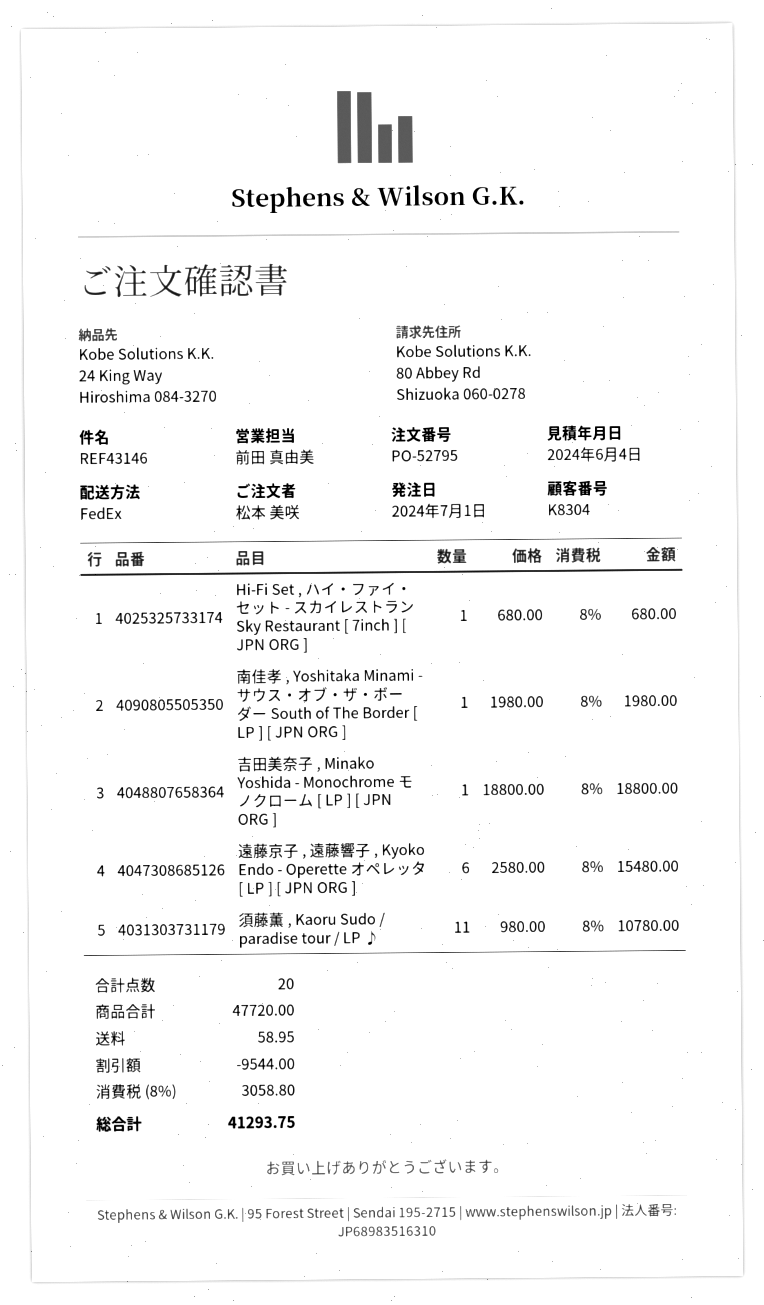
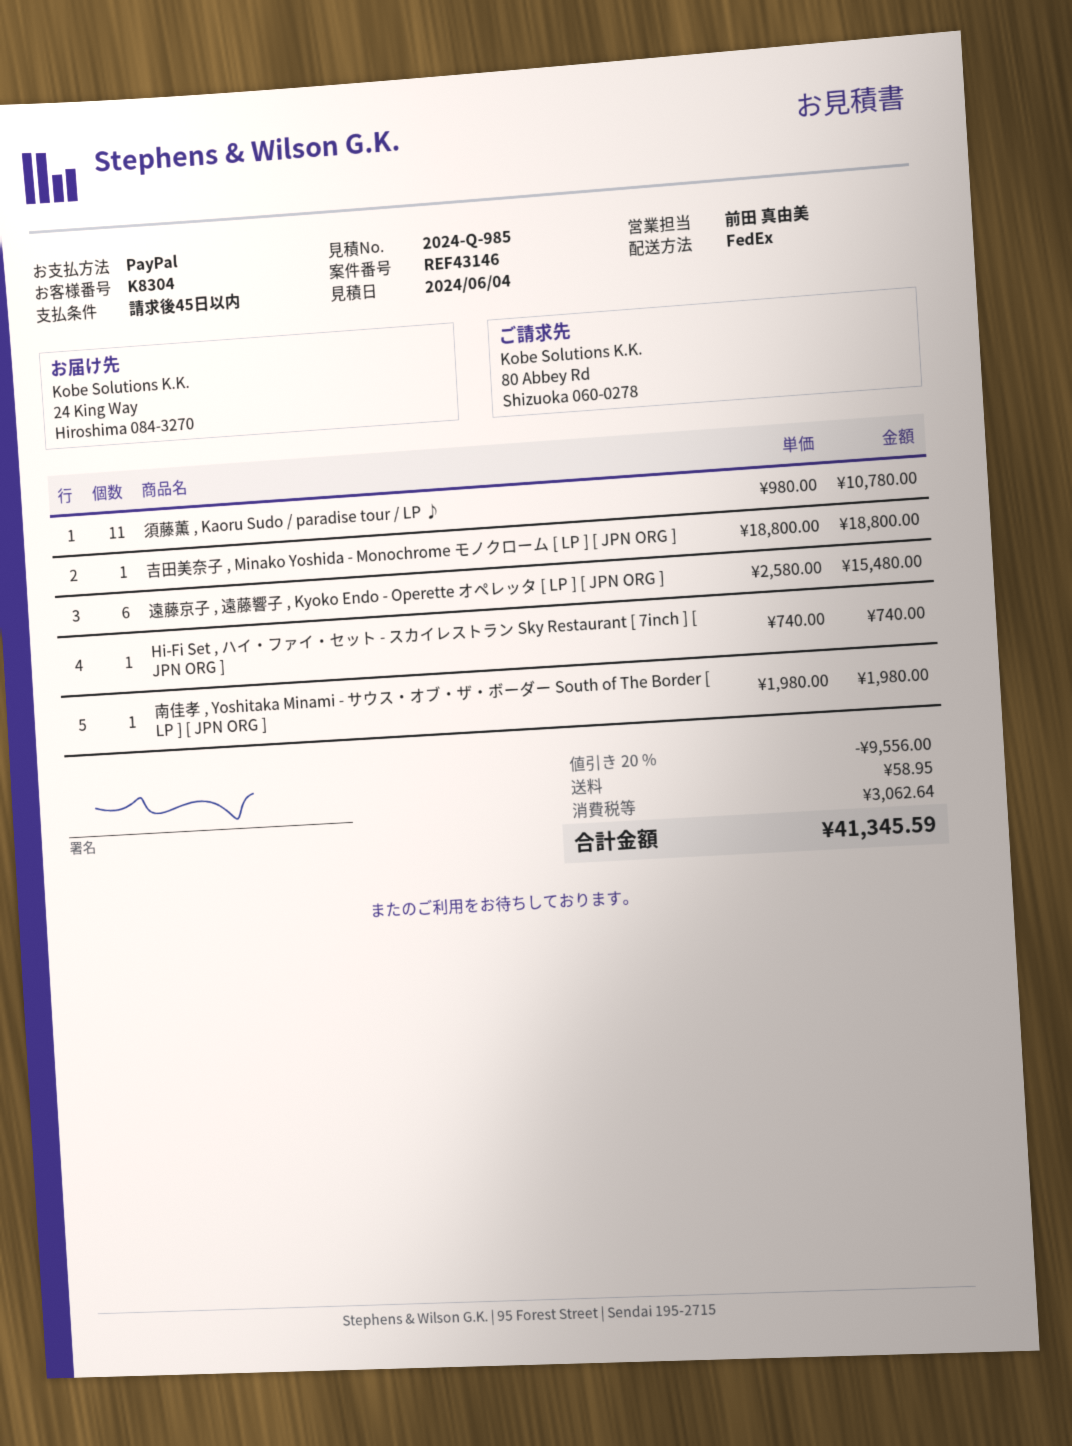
Hi-Fi Set , ハイ・ファイ・セット - スカイレストラン Sky Restaurant [ 7inch ] [ JPN ORG ]: 1 x 680.00 = 680.00 -> 1 x 740.00 = 740.00
discount: 9544.00 -> 9556.00
tax: 3058.80 -> 3062.64
total: 41293.75 -> 41345.59

